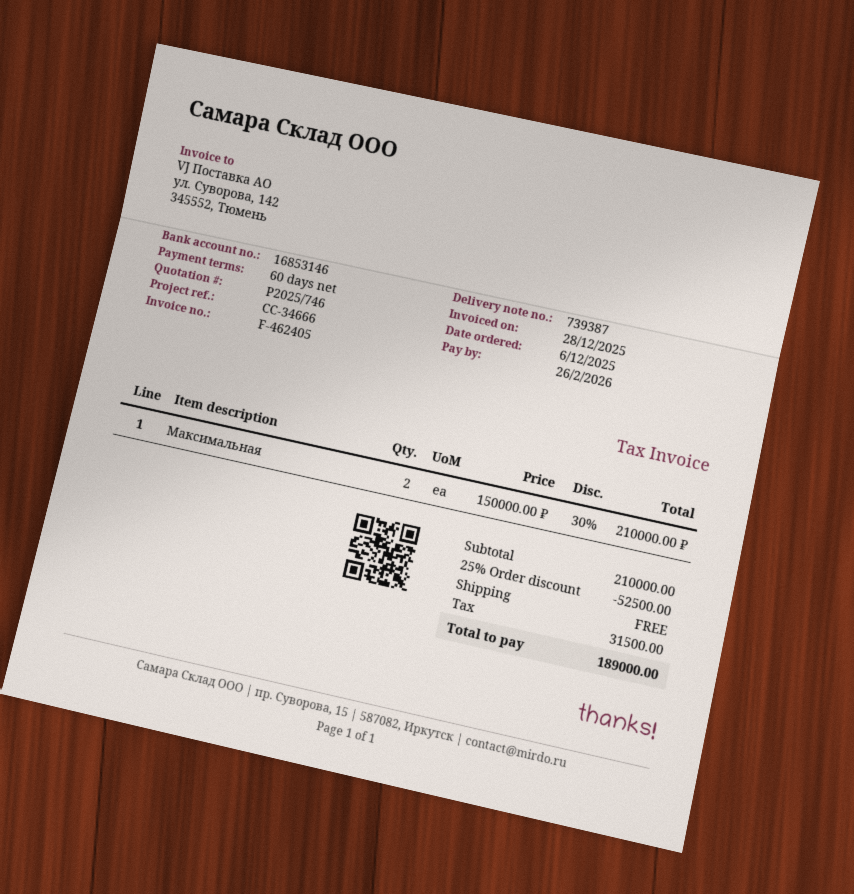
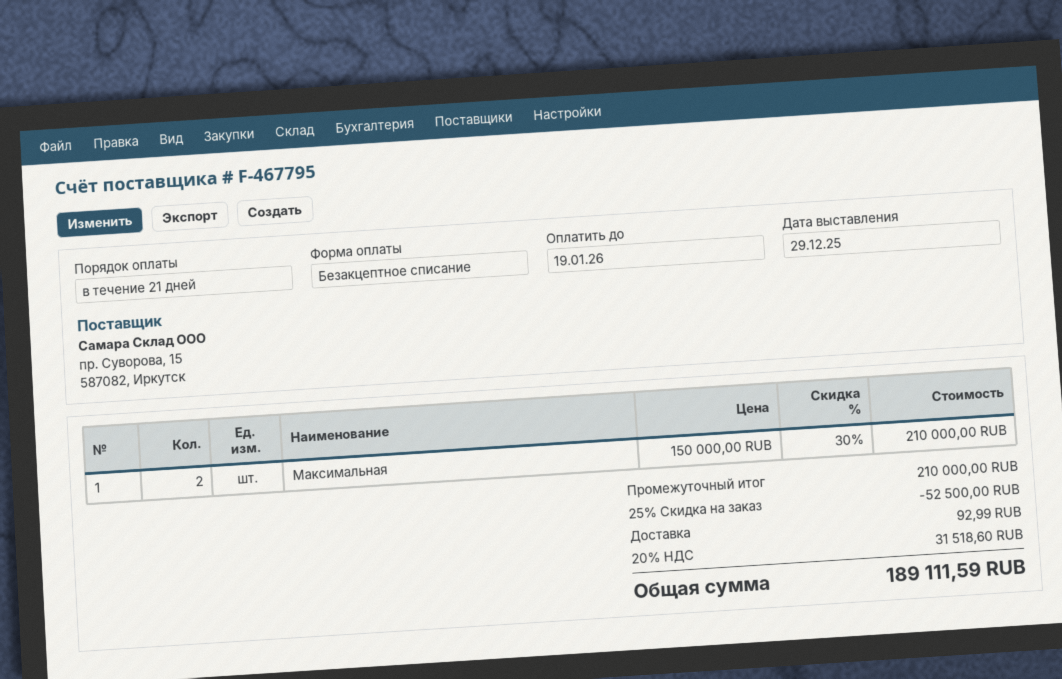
invoice number: F-462405 -> F-467795
invoice date: 2025-12-28 -> 2025-12-29
payment terms: 60 days -> 21 days
due date: 2026-02-26 -> 2026-01-19
shipping: 0.00 -> 92.99
tax: 31500.00 -> 31518.60
total: 189000.00 -> 189111.59

